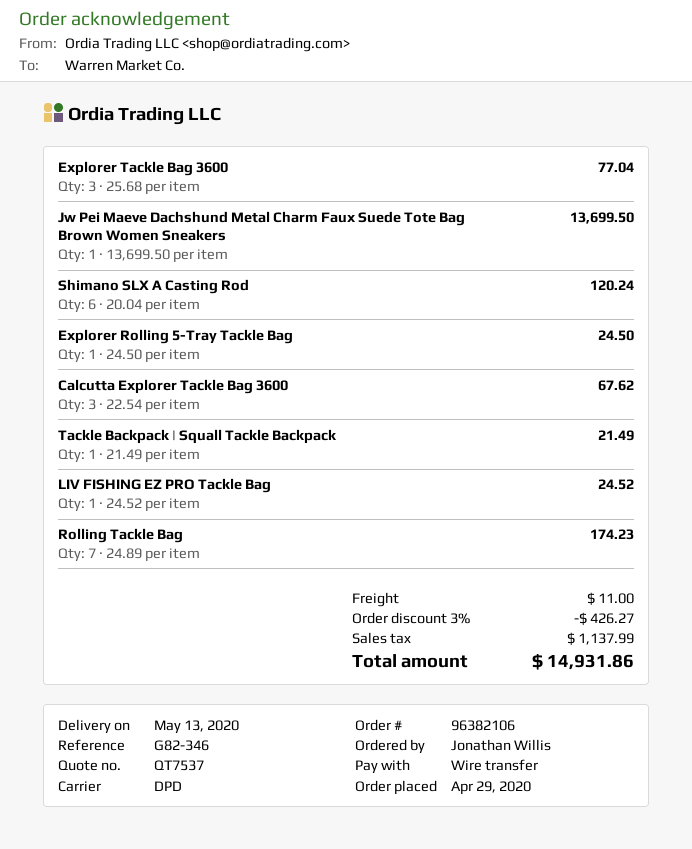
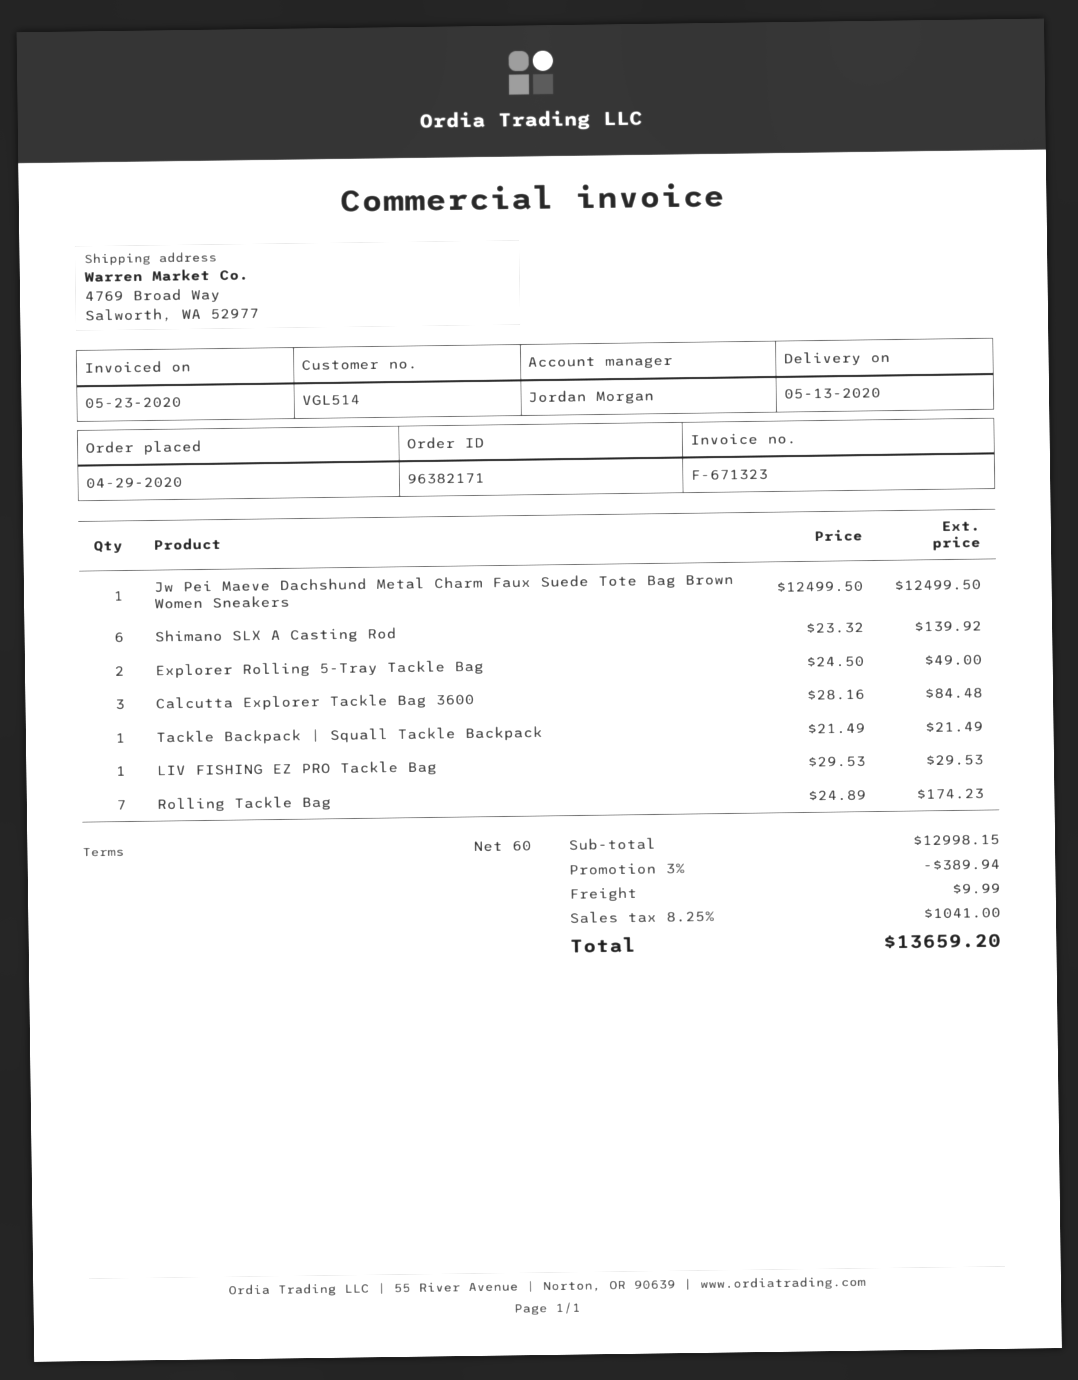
order number: 96382106 -> 96382171
Explorer Tackle Bag 3600: 3 x 25.68 = 77.04 -> none
Jw Pei Maeve Dachshund Metal Charm Faux Suede Tote Bag Brown Women Sneakers: 1 x 13699.50 = 13699.50 -> 1 x 12499.50 = 12499.50
Shimano SLX A Casting Rod: 6 x 20.04 = 120.24 -> 6 x 23.32 = 139.92
Explorer Rolling 5-Tray Tackle Bag: 1 x 24.50 = 24.50 -> 2 x 24.50 = 49.00
Calcutta Explorer Tackle Bag 3600: 3 x 22.54 = 67.62 -> 3 x 28.16 = 84.48
LIV FISHING EZ PRO Tackle Bag: 1 x 24.52 = 24.52 -> 1 x 29.53 = 29.53
discount: 3% = 426.27 -> 3% = 389.94
shipping: 11.00 -> 9.99
tax: 1137.99 -> 1041.00
total: 14931.86 -> 13659.20

